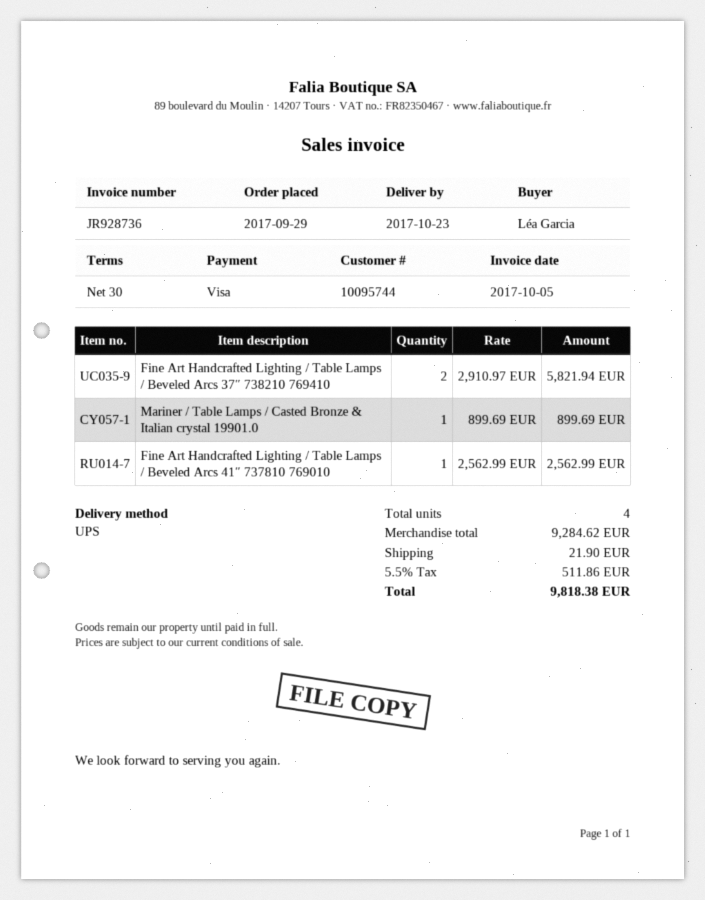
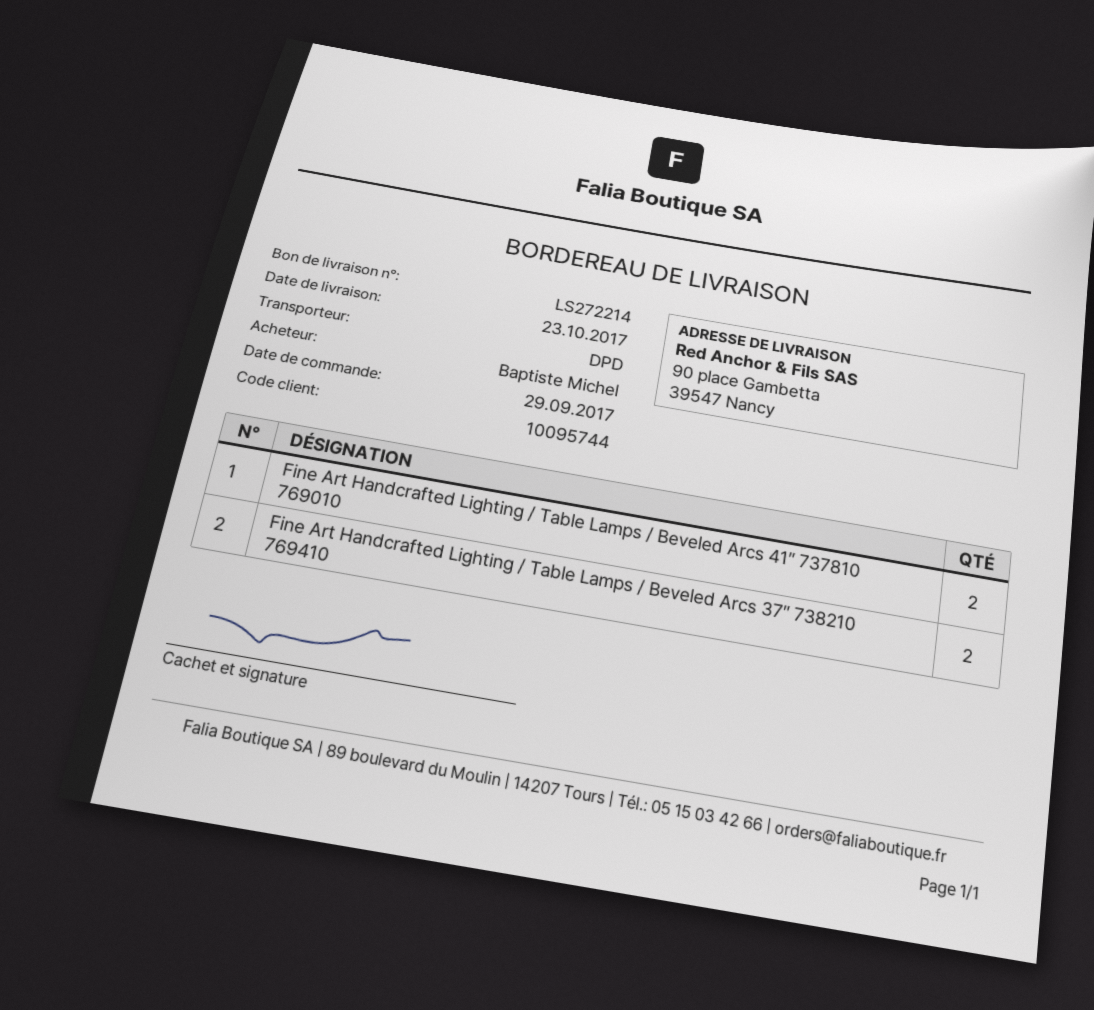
ordered by: Léa Garcia -> Baptiste Michel
shipping method: UPS -> DPD
Mariner / Table Lamps / Casted Bronze & Italian crystal 19901.0: 1 -> none
Fine Art Handcrafted Lighting / Table Lamps / Beveled Arcs 41″ 737810 769010: 1 -> 2

